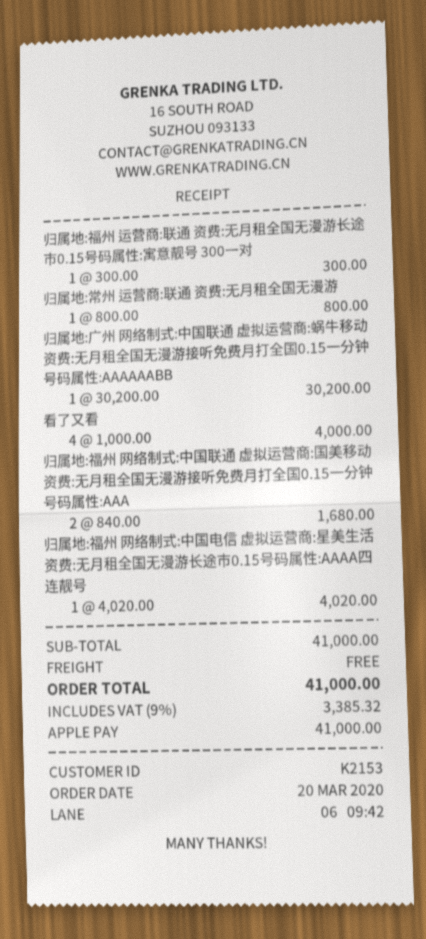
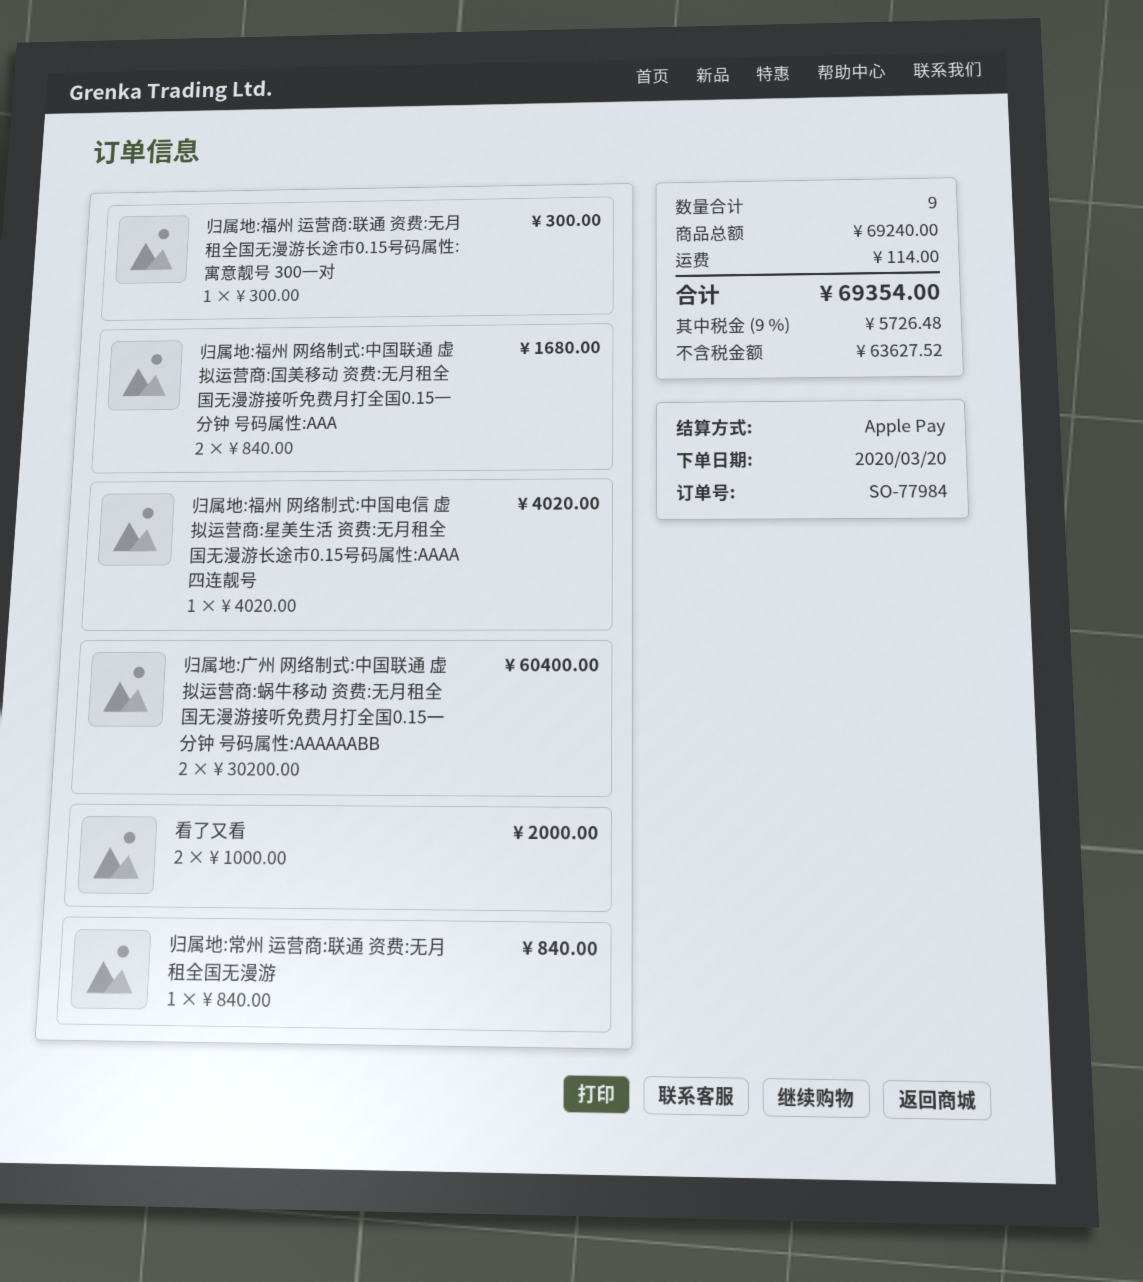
归属地:常州 运营商:联通 资费:无月租全国无漫游: 1 x 800.00 = 800.00 -> 1 x 840.00 = 840.00
归属地:广州 网络制式:中国联通 虚拟运营商:蜗牛移动 资费:无月租全国无漫游接听免费月打全国0.15一分钟 号码属性:AAAAAABB: 1 x 30200.00 = 30200.00 -> 2 x 30200.00 = 60400.00
看了又看: 4 x 1000.00 = 4000.00 -> 2 x 1000.00 = 2000.00
subtotal: 41000.00 -> 69240.00
shipping: 0.00 -> 114.00
tax: 9% = 3385.32 -> 9% = 5726.48
total: 41000.00 -> 69354.00

